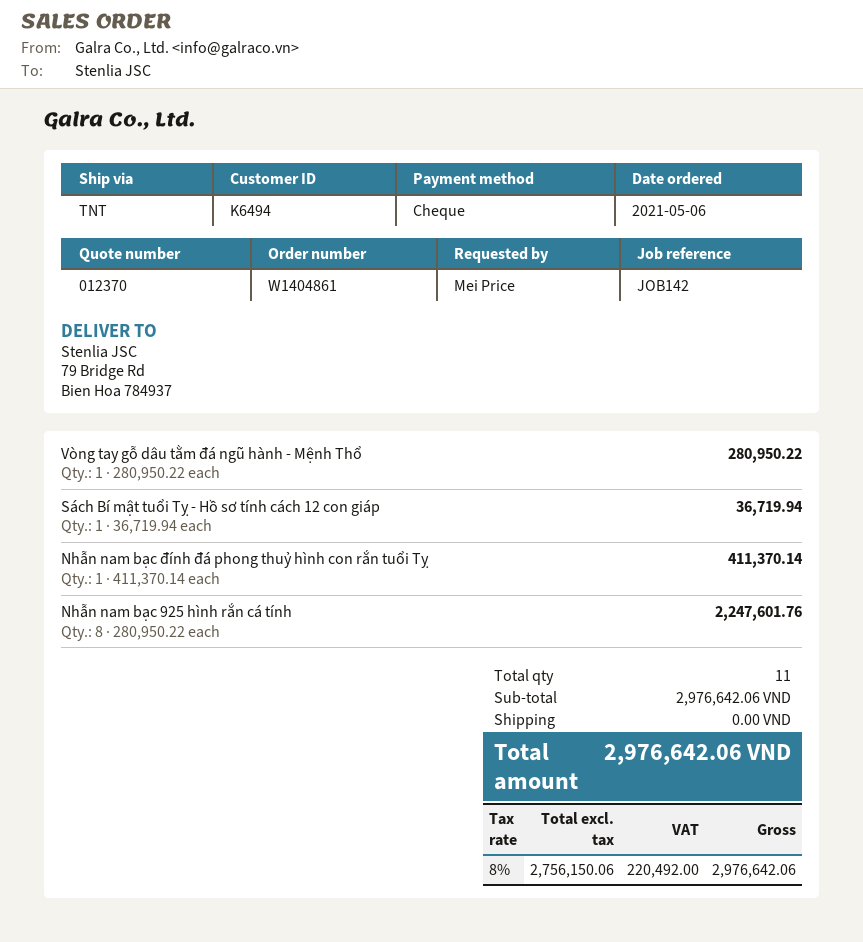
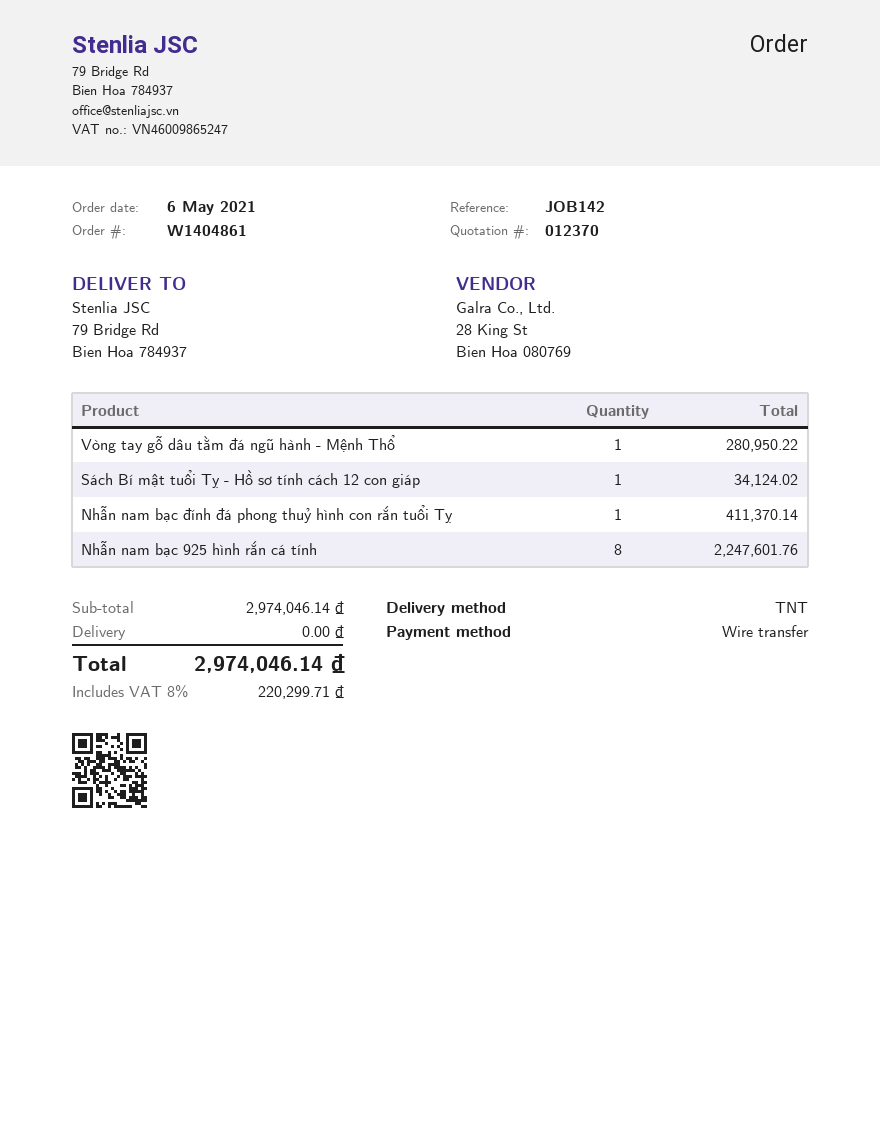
payment method: cheque -> bank transfer
Sách Bí mật tuổi Tỵ - Hồ sơ tính cách 12 con giáp: 1 for 36719.94 -> 1 for 34124.02
subtotal: 2976642.06 -> 2974046.14
tax: 8% = 220492.00 -> 8% = 220299.71
total: 2976642.06 -> 2974046.14

